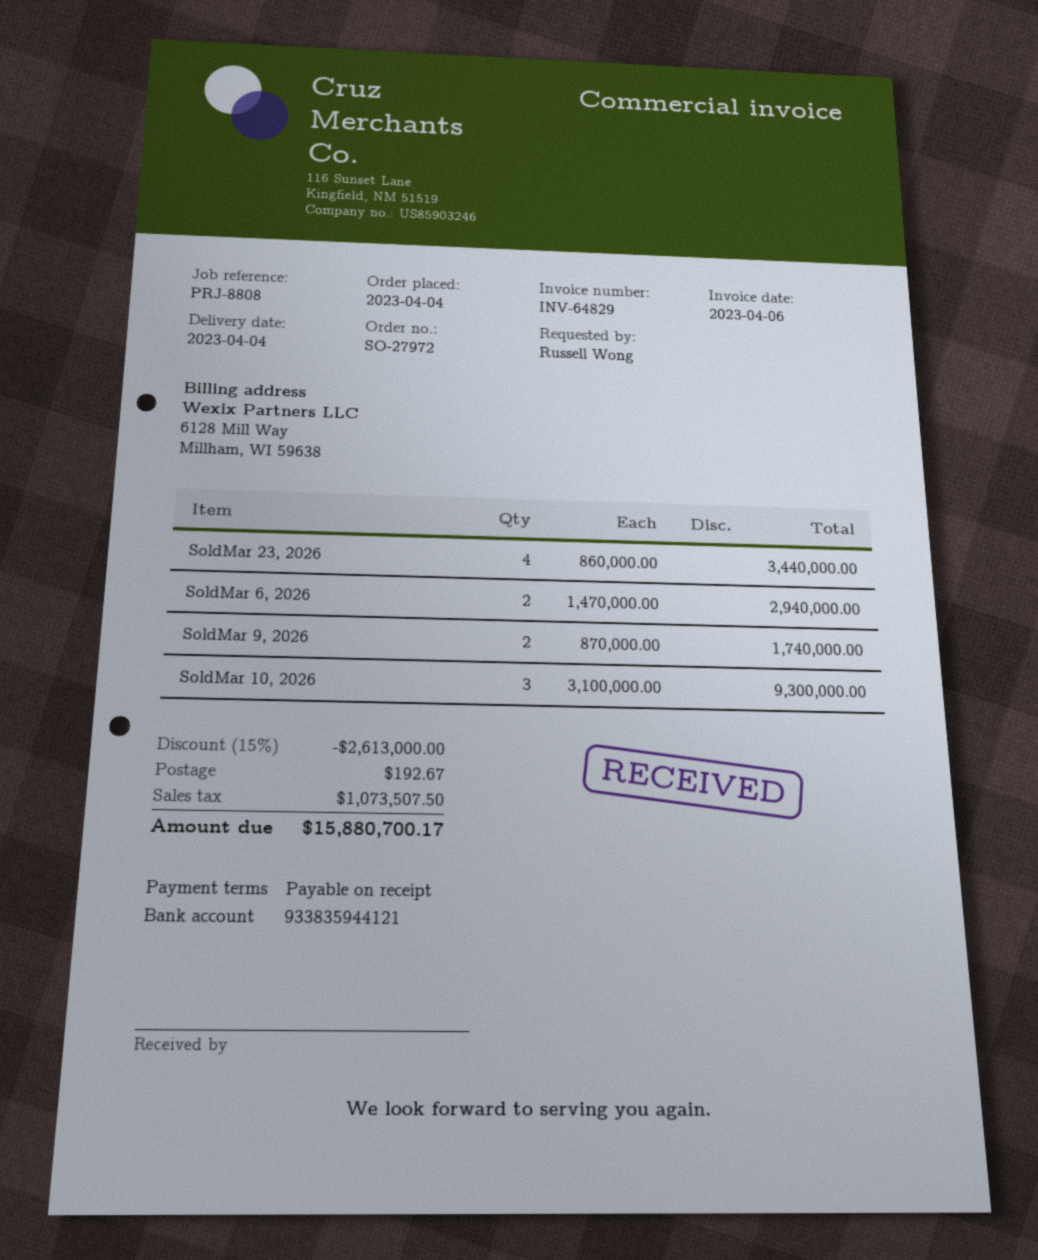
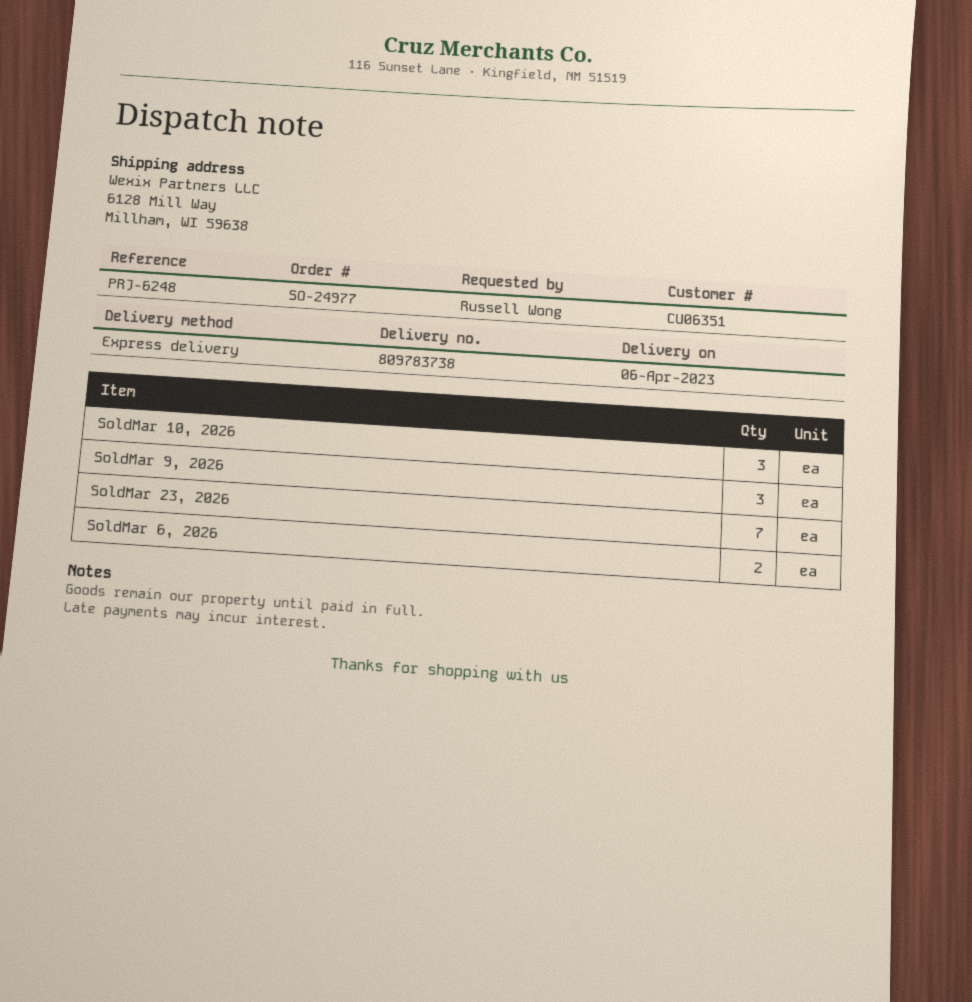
order number: SO-27972 -> SO-24977
delivery date: 2023-04-04 -> 2023-04-06
reference: PRJ-8808 -> PRJ-6248
SoldMar 23, 2026: 4 -> 7
SoldMar 9, 2026: 2 -> 3

